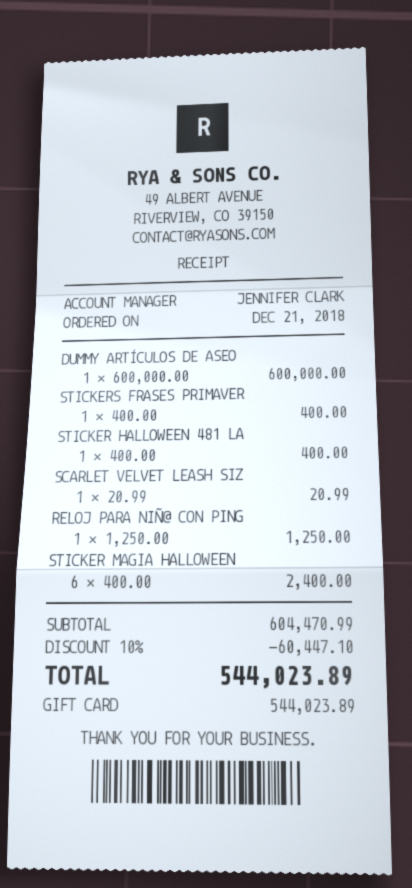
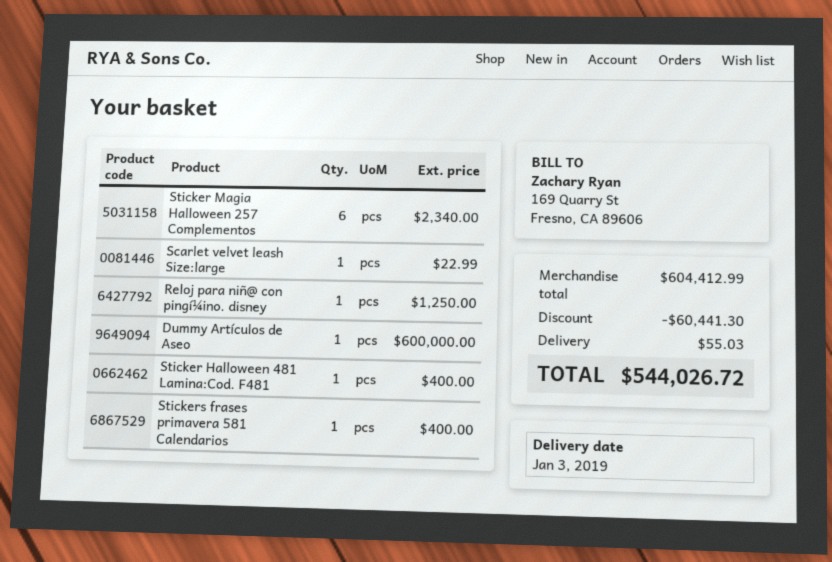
SCARLET VELVET LEASH SIZ: 1 for 20.99 -> 1 for 22.99
STICKER MAGIA HALLOWEEN: 6 for 2400.00 -> 6 for 2340.00
subtotal: 604470.99 -> 604412.99
discount: 60447.10 -> 60441.30
shipping: none -> 55.03
total: 544023.89 -> 544026.72

